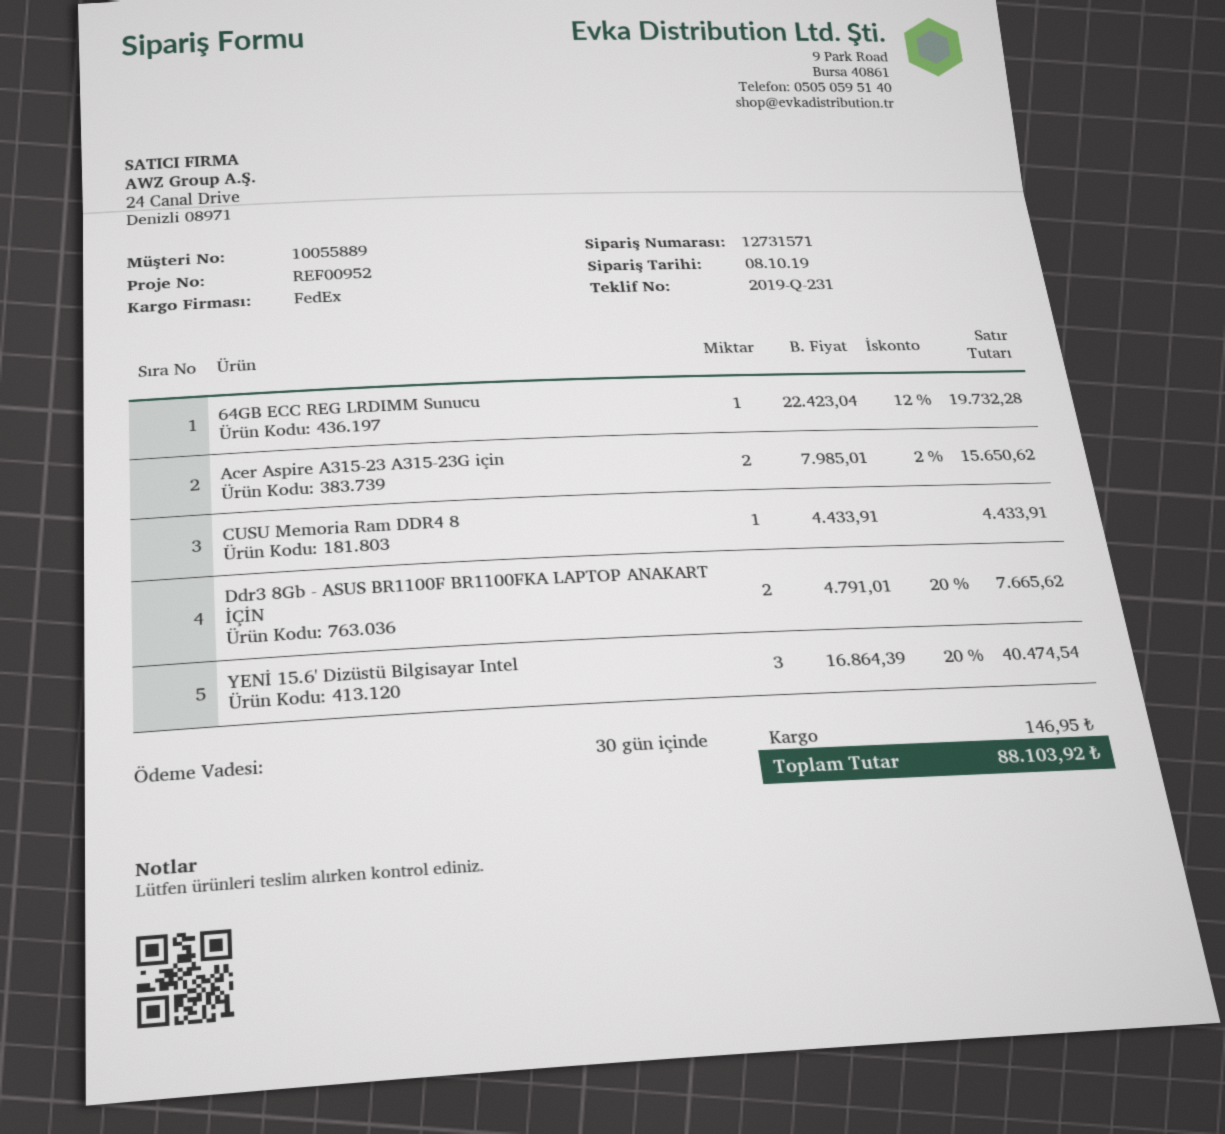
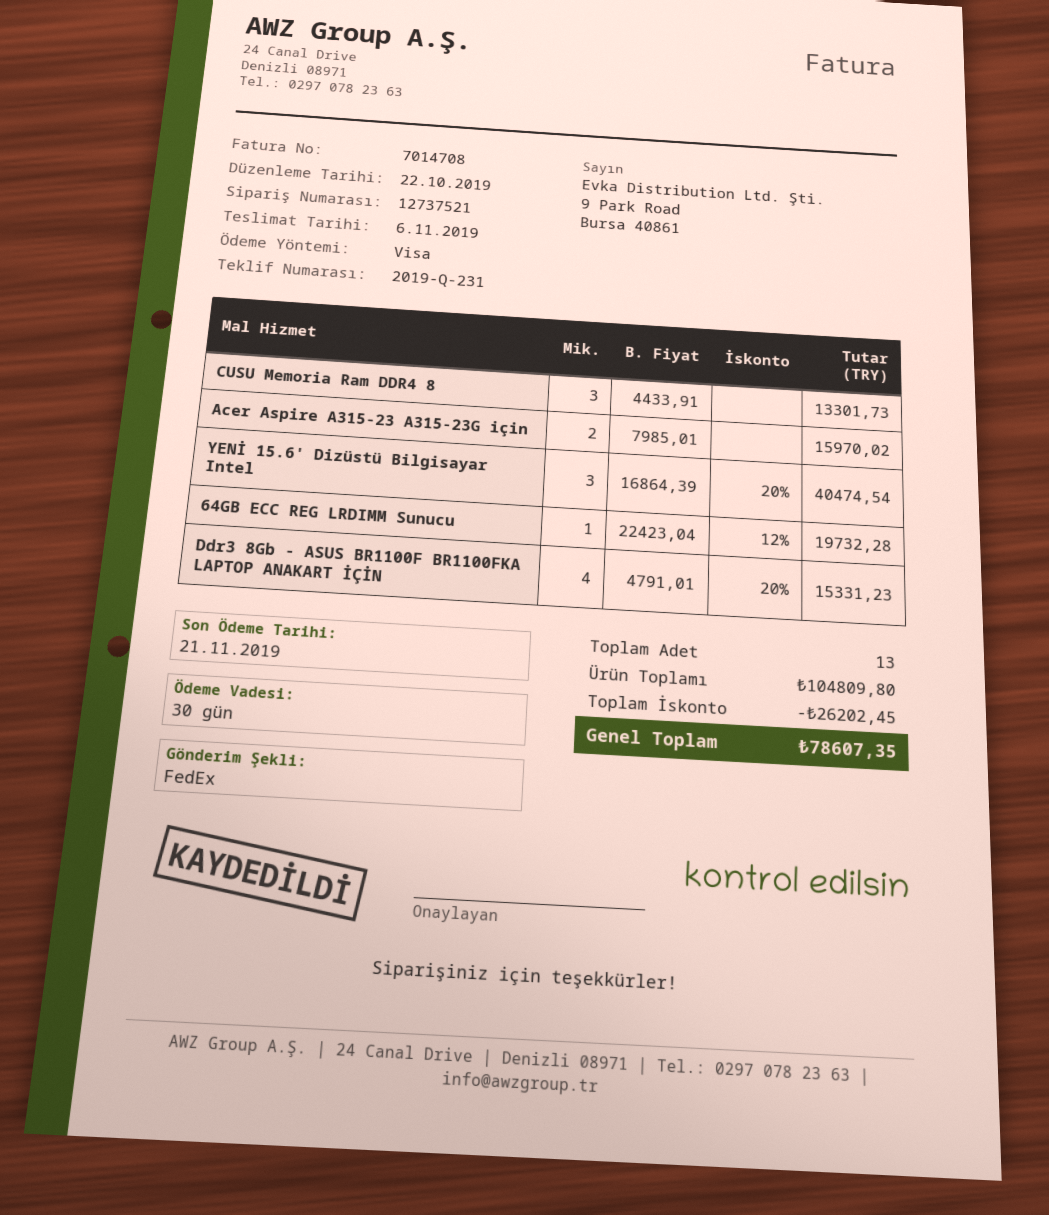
order number: 12731571 -> 12737521
Acer Aspire A315-23 A315-23G için: 2 x 7985.01 - 2% = 15650.62 -> 2 x 7985.01 = 15970.02
CUSU Memoria Ram DDR4 8: 1 x 4433.91 = 4433.91 -> 3 x 4433.91 = 13301.73
Ddr3 8Gb - ASUS BR1100F BR1100FKA LAPTOP ANAKART İÇİN: 2 x 4791.01 - 20% = 7665.62 -> 4 x 4791.01 - 20% = 15331.23
discount: none -> 26202.45
shipping: 146.95 -> none
total: 88103.92 -> 78607.35

